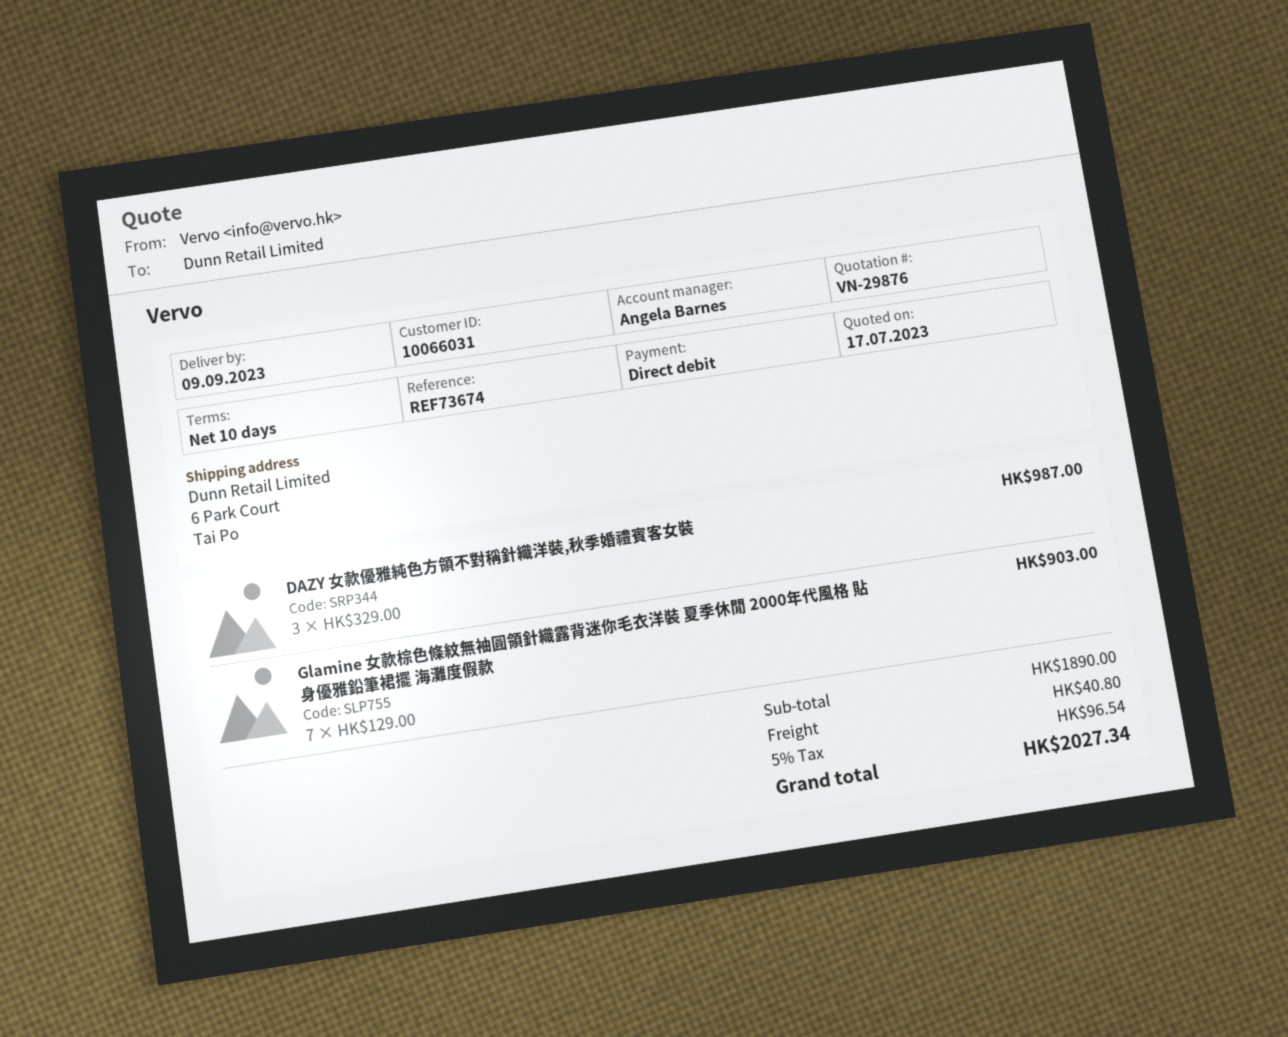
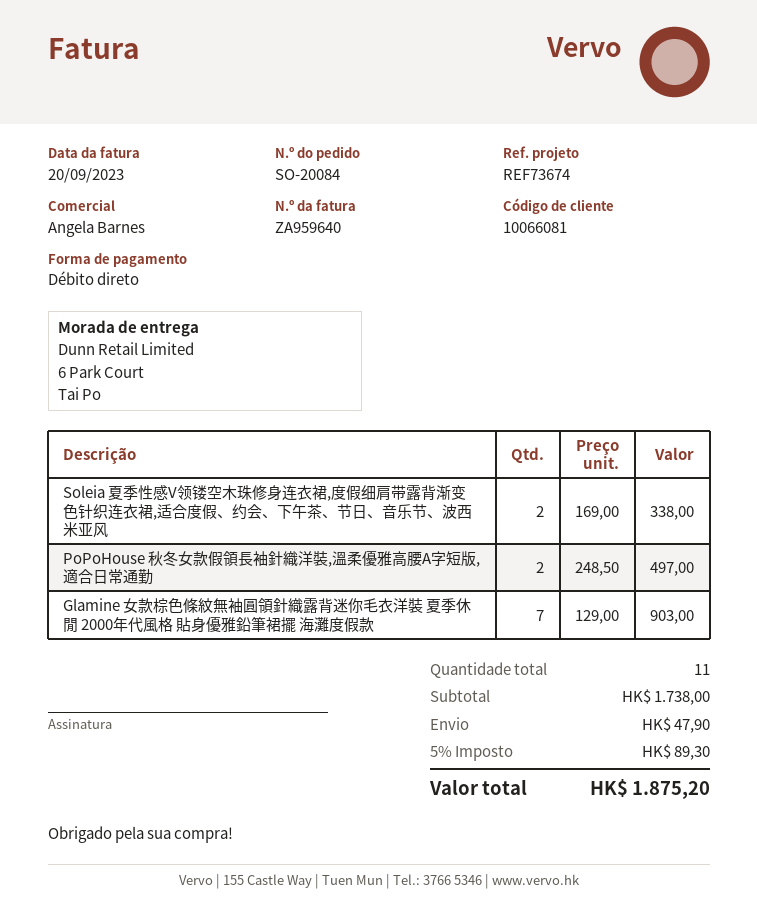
customer number: 10066031 -> 10066081
DAZY 女款優雅純色方領不對稱針織洋裝,秋季婚禮賓客女裝: 3 x 329.00 = 987.00 -> none
Soleia 夏季性感V领镂空木珠修身连衣裙,度假细肩带露背渐变色针织连衣裙,适合度假、约会、下午茶、节日、音乐节、波西米亚风: none -> 2 x 169.00 = 338.00
PoPoHouse 秋冬女款假領長袖針織洋裝,溫柔優雅高腰A字短版,適合日常通勤: none -> 2 x 248.50 = 497.00
subtotal: 1890.00 -> 1738.00
shipping: 40.80 -> 47.90
tax: 5% = 96.54 -> 5% = 89.30
total: 2027.34 -> 1875.20

